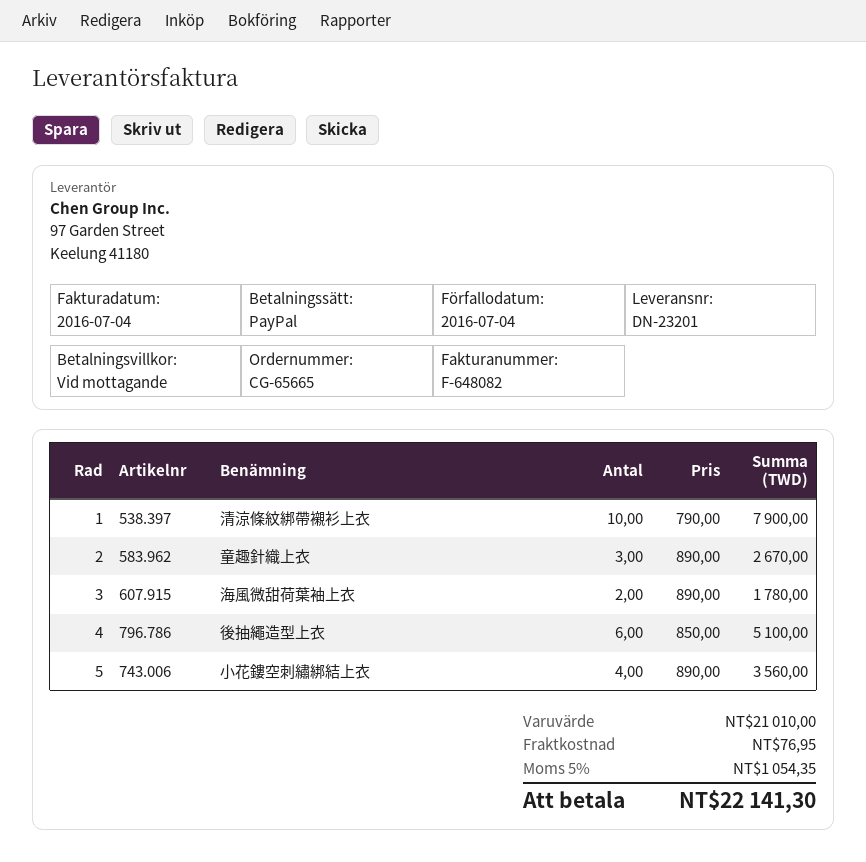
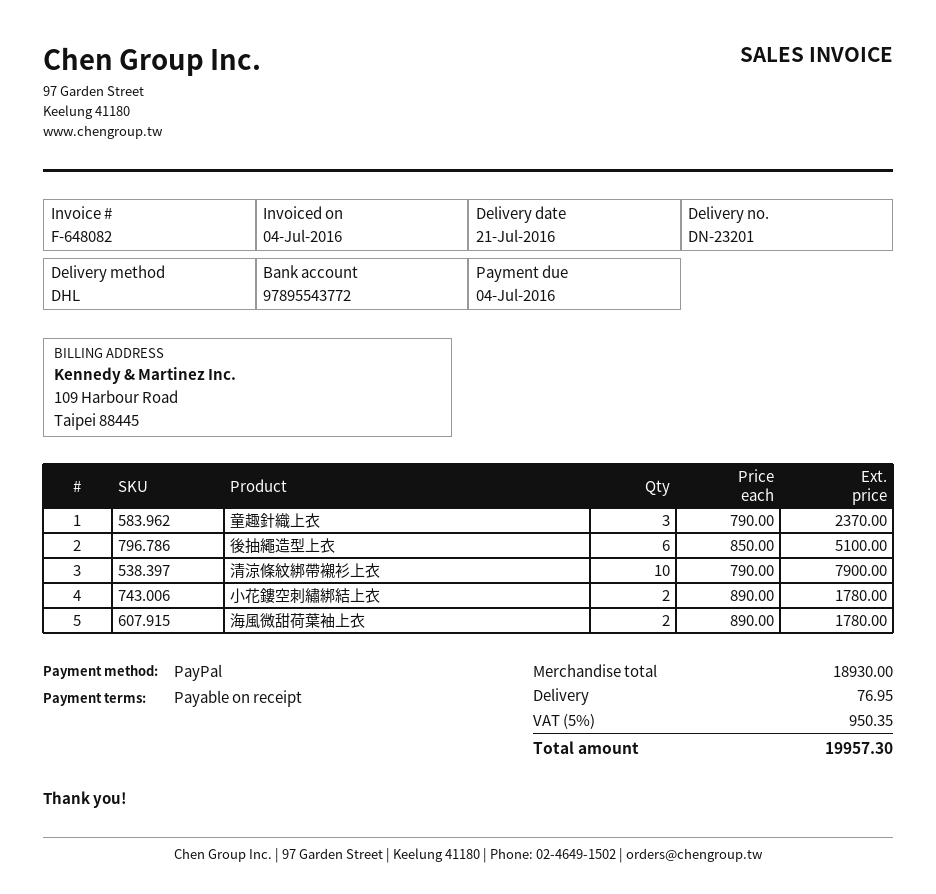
童趣針織上衣: 3 x 890.00 = 2670.00 -> 3 x 790.00 = 2370.00
小花鏤空刺繡綁結上衣: 4 x 890.00 = 3560.00 -> 2 x 890.00 = 1780.00
subtotal: 21010.00 -> 18930.00
tax: 5% = 1054.35 -> 5% = 950.35
total: 22141.30 -> 19957.30

